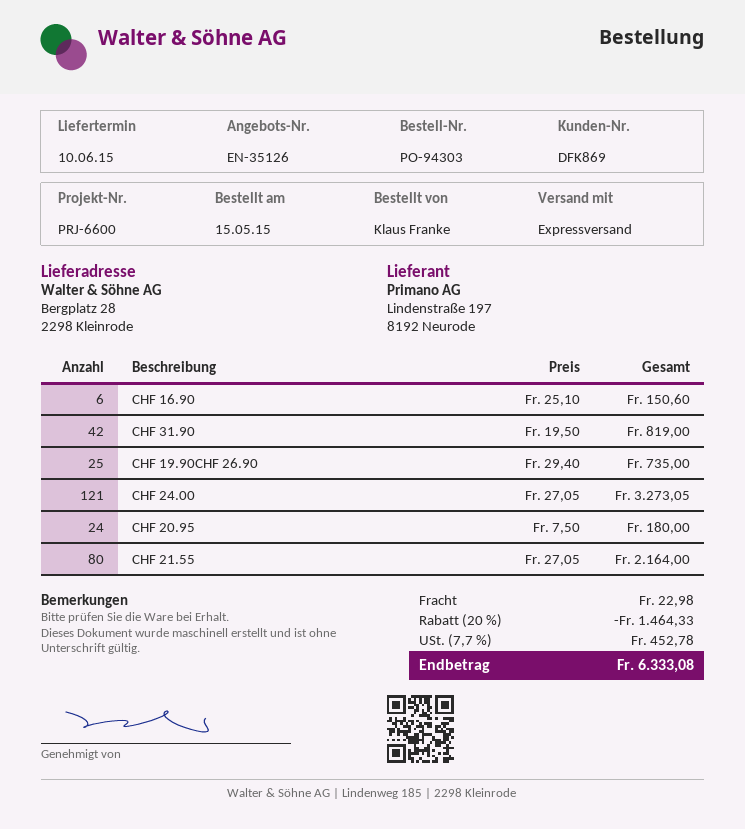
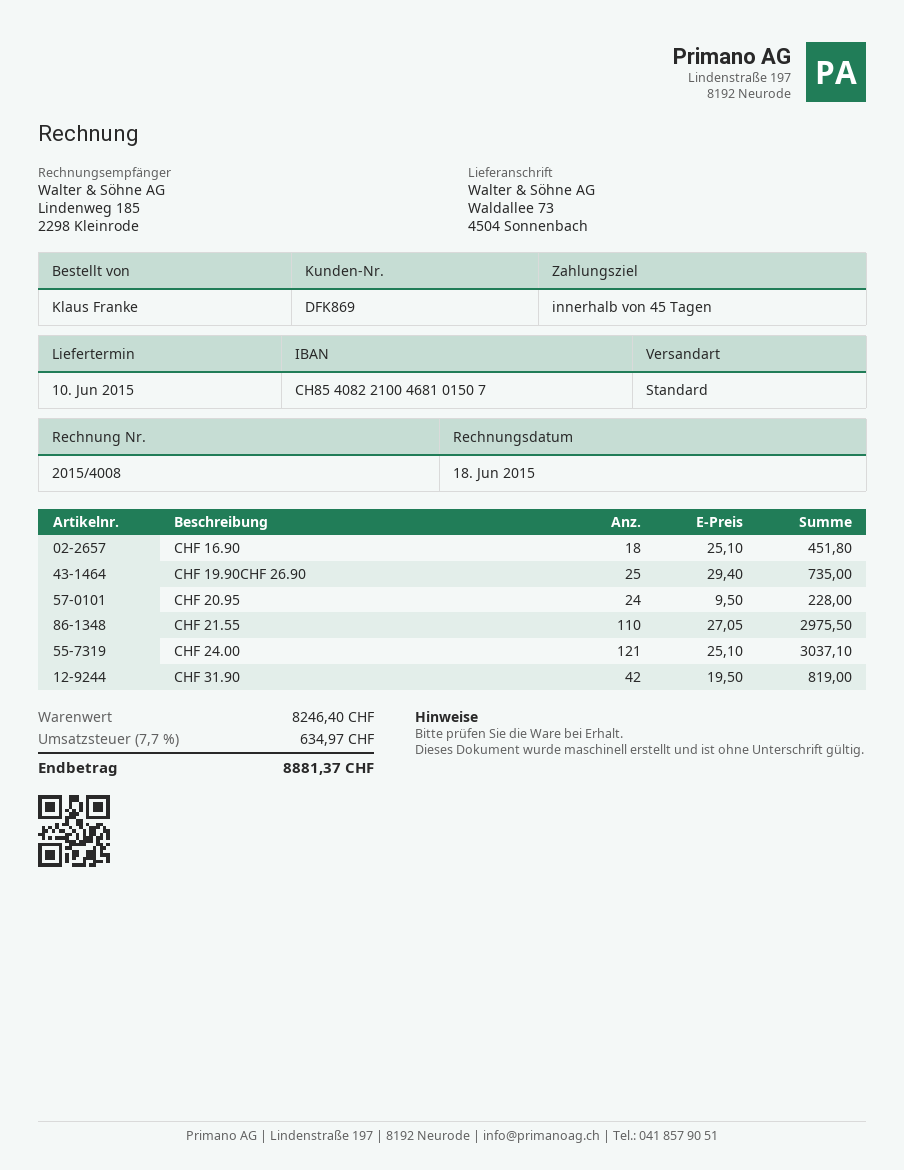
shipping method: express -> standard
ship to: Bergplatz 28, 2298 Kleinrode -> Waldallee 73, 4504 Sonnenbach
CHF 16.90: 6 x 25.10 = 150.60 -> 18 x 25.10 = 451.80
CHF 24.00: 121 x 27.05 = 3273.05 -> 121 x 25.10 = 3037.10
CHF 20.95: 24 x 7.50 = 180.00 -> 24 x 9.50 = 228.00
CHF 21.55: 80 x 27.05 = 2164.00 -> 110 x 27.05 = 2975.50
discount: 20% = 1464.33 -> none
shipping: 22.98 -> none
tax: 7.7% = 452.78 -> 7.7% = 634.97
total: 6333.08 -> 8881.37

